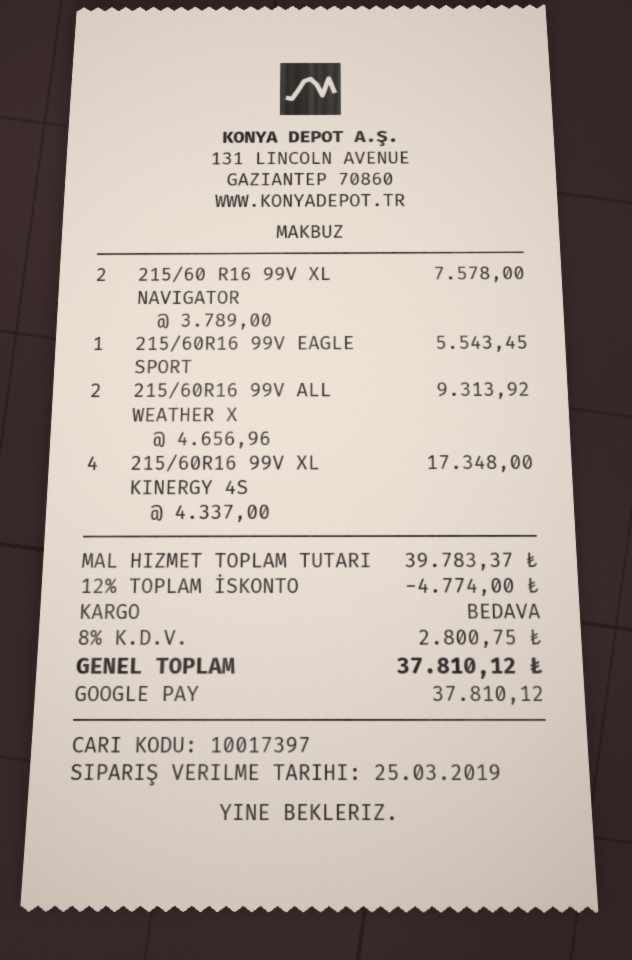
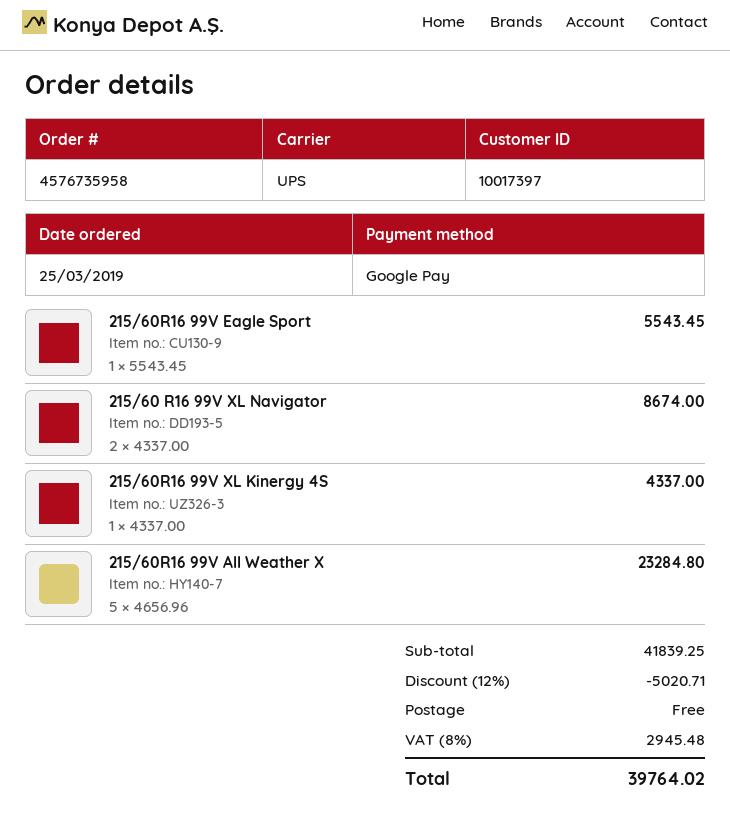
215/60 R16 99V XL NAVIGATOR: 2 x 3789.00 = 7578.00 -> 2 x 4337.00 = 8674.00
215/60R16 99V ALL WEATHER X: 2 x 4656.96 = 9313.92 -> 5 x 4656.96 = 23284.80
215/60R16 99V XL KINERGY 4S: 4 x 4337.00 = 17348.00 -> 1 x 4337.00 = 4337.00
subtotal: 39783.37 -> 41839.25
discount: 12% = 4774.00 -> 12% = 5020.71
tax: 8% = 2800.75 -> 8% = 2945.48
total: 37810.12 -> 39764.02

